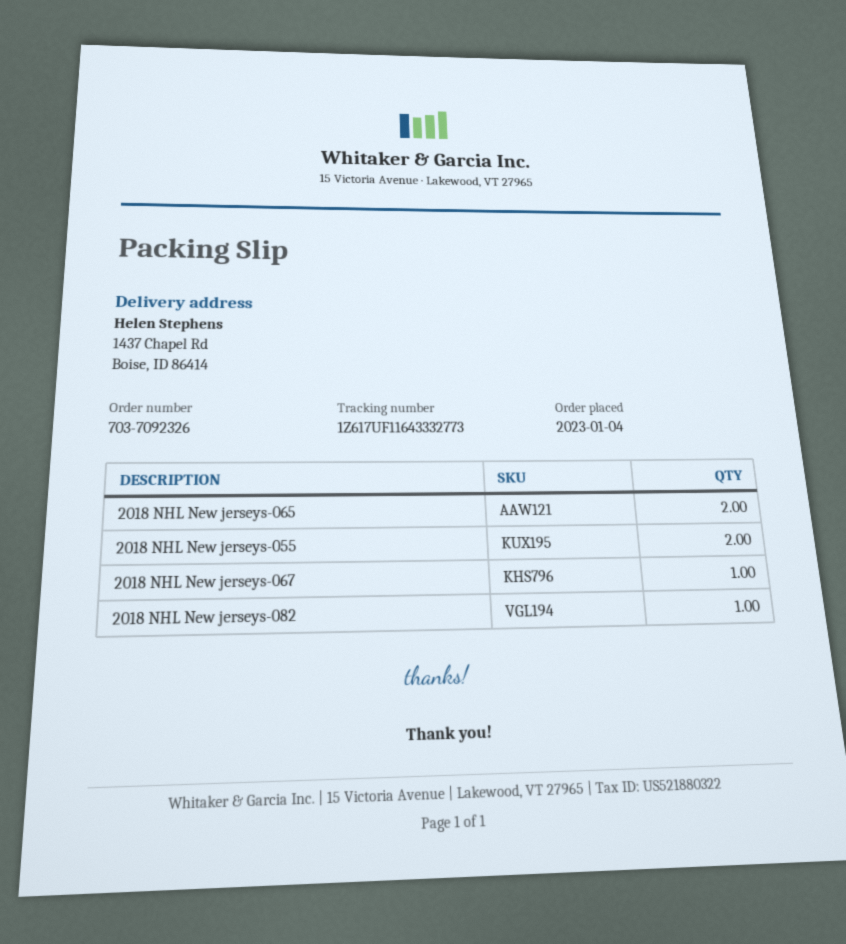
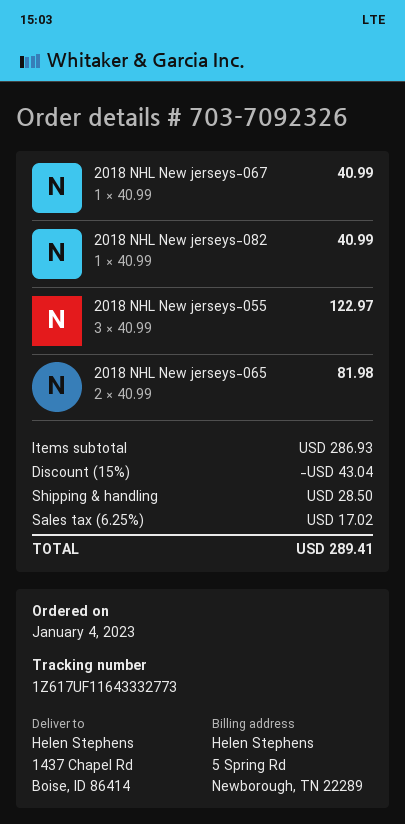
2018 NHL New jerseys-055: 2 -> 3

